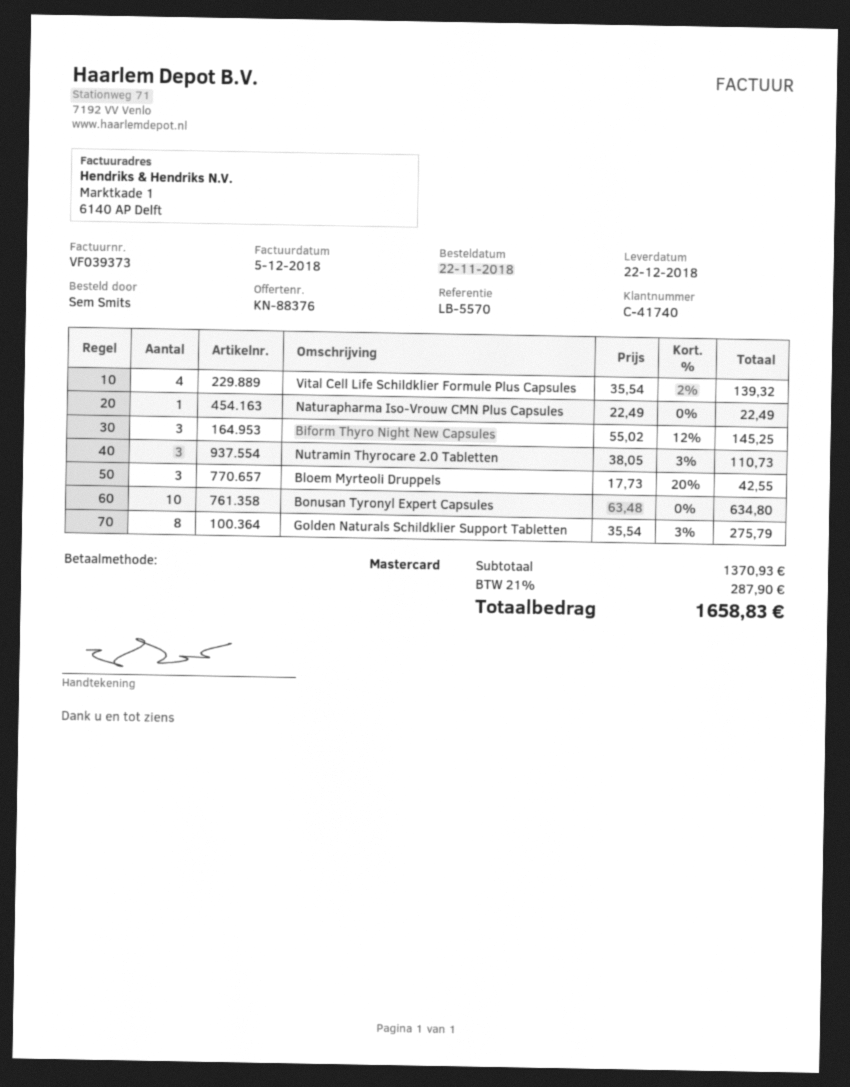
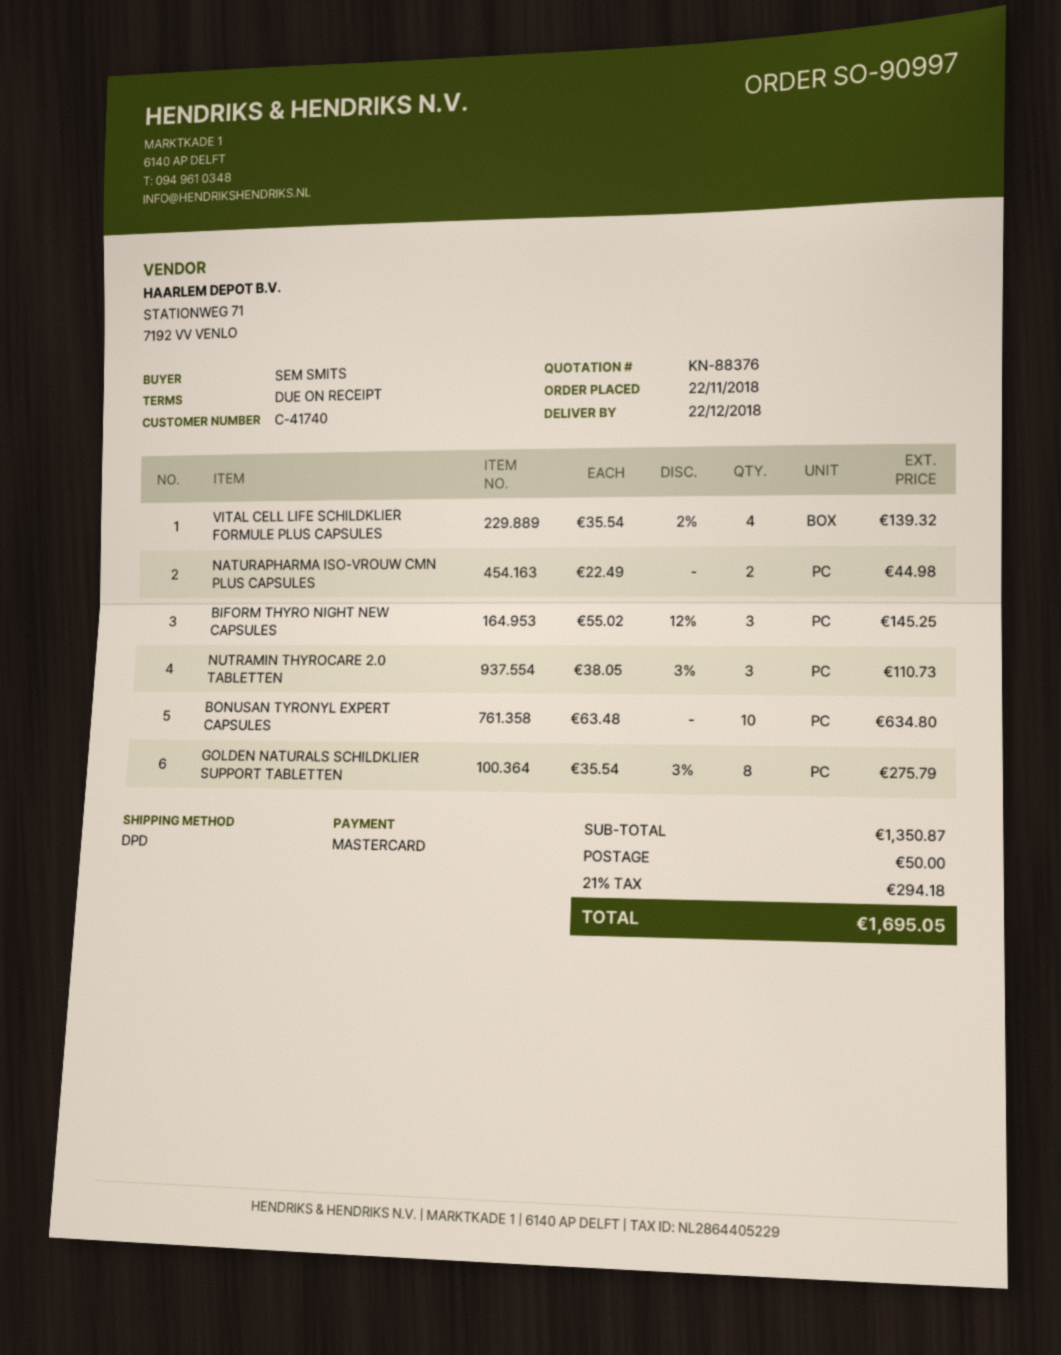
Naturapharma Iso-Vrouw CMN Plus Capsules: 1 x 22.49 = 22.49 -> 2 x 22.49 = 44.98
Bloem Myrteoli Druppels: 3 x 17.73 - 20% = 42.55 -> none
subtotal: 1370.93 -> 1350.87
shipping: none -> 50.00
tax: 21% = 287.90 -> 21% = 294.18
total: 1658.83 -> 1695.05

